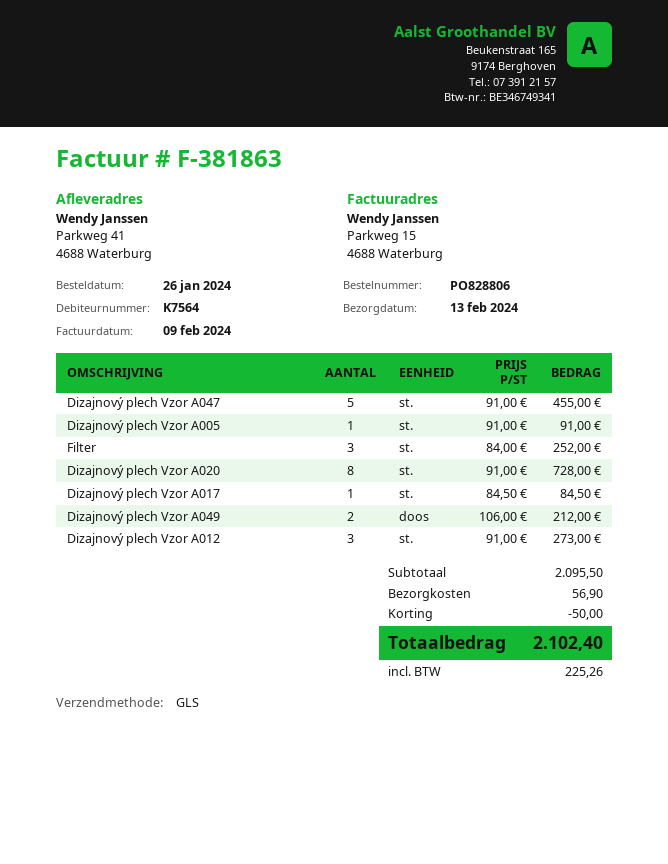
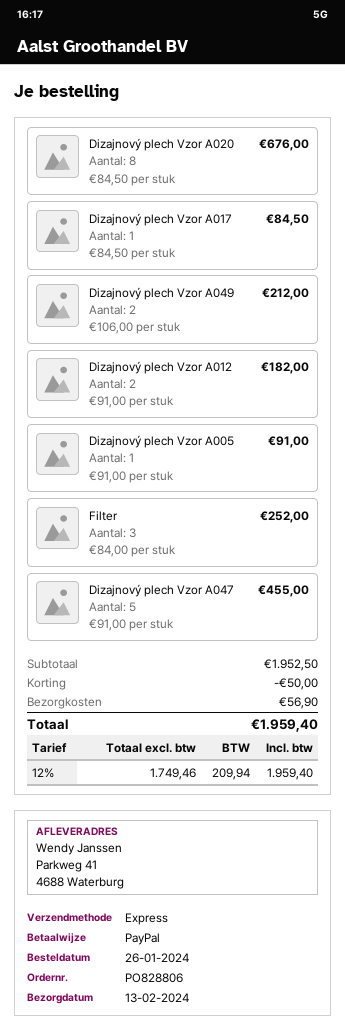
shipping method: GLS -> express
Dizajnový plech Vzor A020: 8 x 91.00 = 728.00 -> 8 x 84.50 = 676.00
Dizajnový plech Vzor A012: 3 x 91.00 = 273.00 -> 2 x 91.00 = 182.00
subtotal: 2095.50 -> 1952.50
tax: 225.26 -> 209.94
total: 2102.40 -> 1959.40

